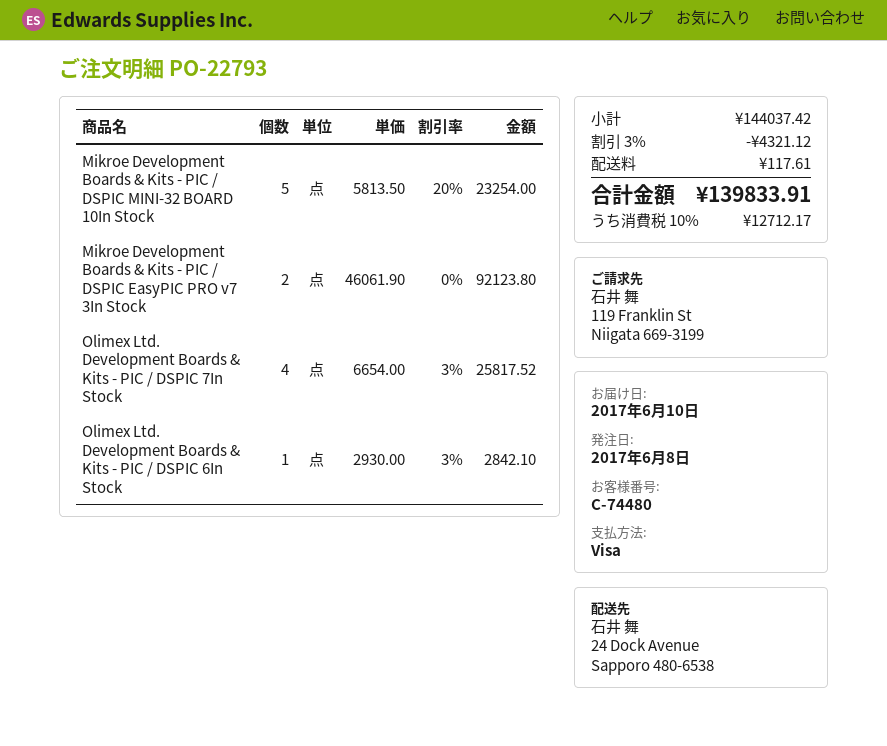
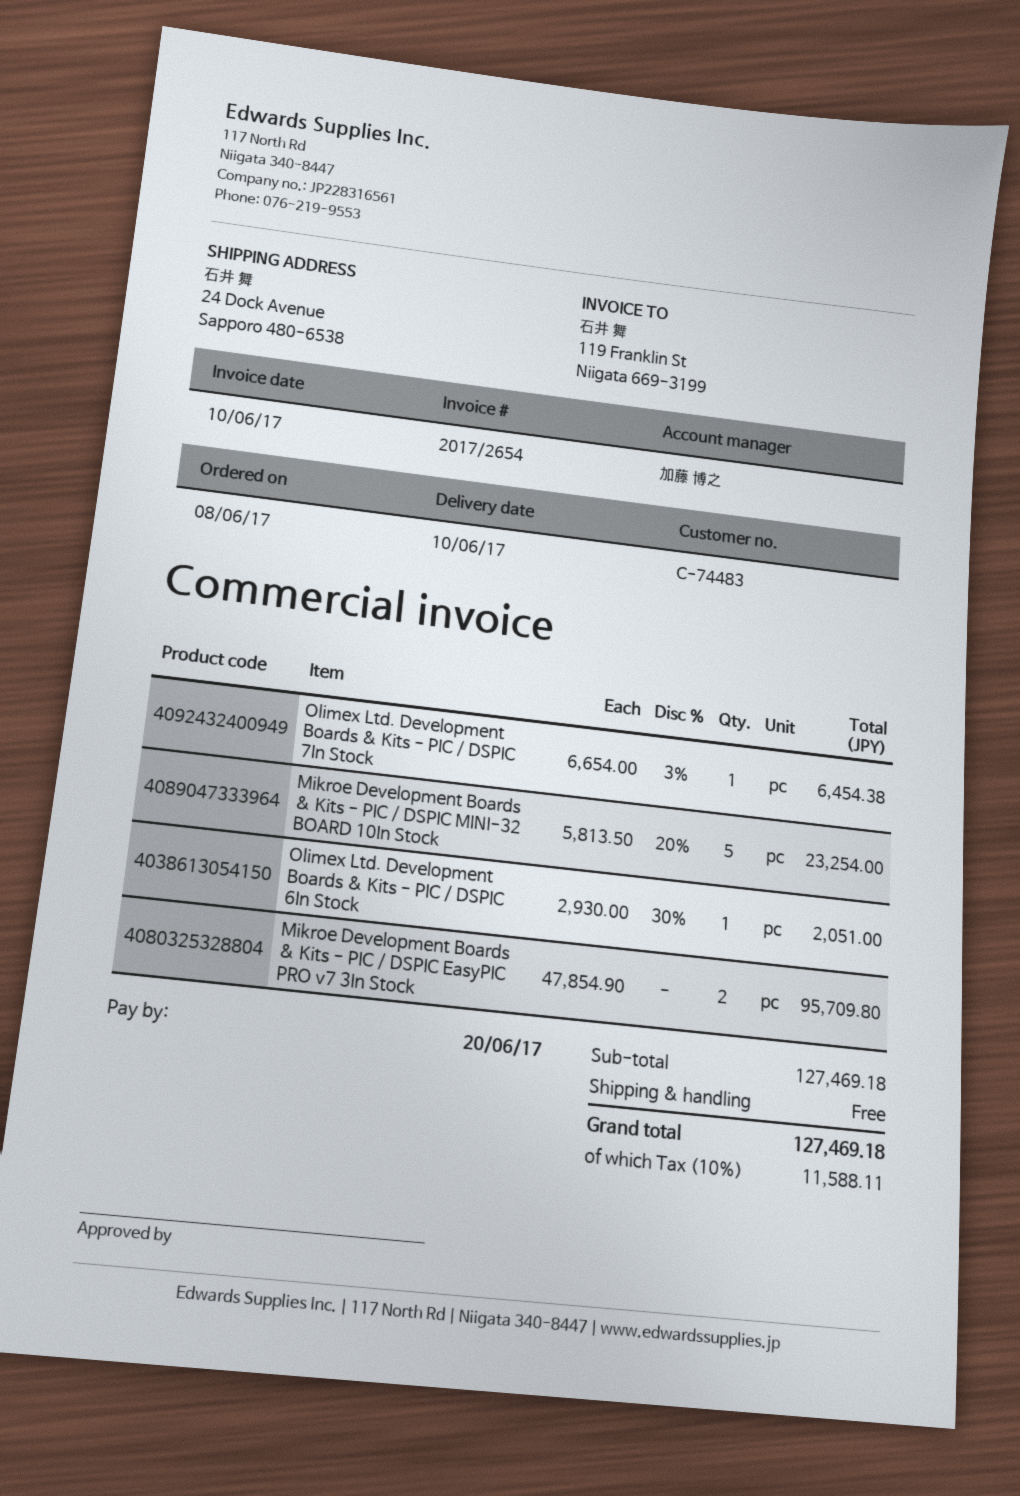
customer number: C-74480 -> C-74483
Mikroe Development Boards & Kits - PIC / DSPIC EasyPIC PRO v7 3In Stock: 2 x 46061.90 = 92123.80 -> 2 x 47854.90 = 95709.80
Olimex Ltd. Development Boards & Kits - PIC / DSPIC 7In Stock: 4 x 6654.00 - 3% = 25817.52 -> 1 x 6654.00 - 3% = 6454.38
Olimex Ltd. Development Boards & Kits - PIC / DSPIC 6In Stock: 1 x 2930.00 - 3% = 2842.10 -> 1 x 2930.00 - 30% = 2051.00
subtotal: 144037.42 -> 127469.18
discount: 3% = 4321.12 -> none
shipping: 117.61 -> 0.00
tax: 10% = 12712.17 -> 10% = 11588.11
total: 139833.91 -> 127469.18

